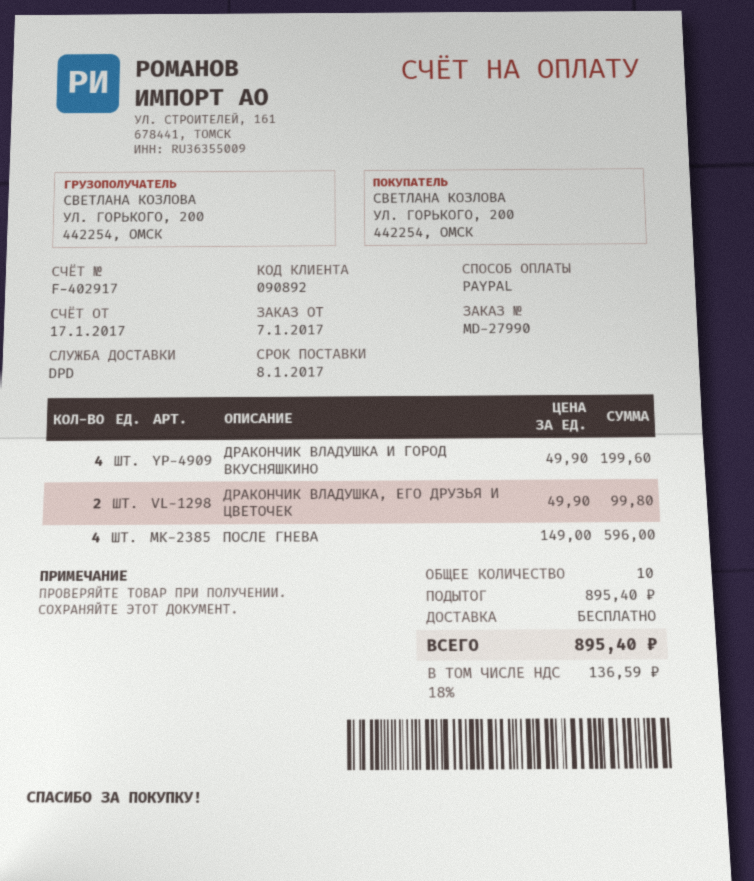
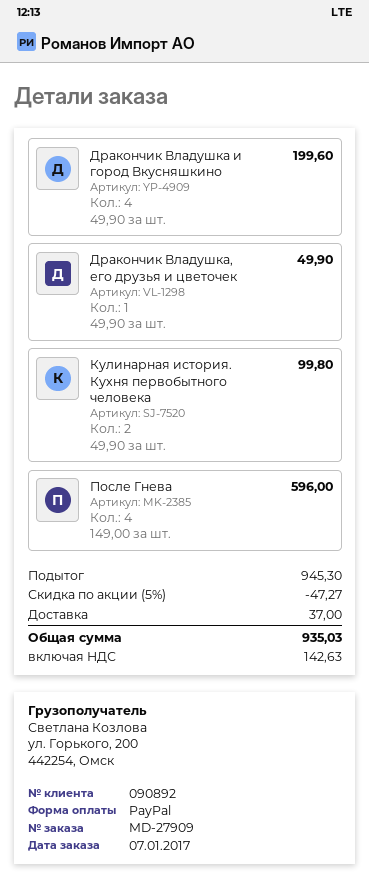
order number: MD-27990 -> MD-27909
ДРАКОНЧИК ВЛАДУШКА, ЕГО ДРУЗЬЯ И ЦВЕТОЧЕК: 2 x 49.90 = 99.80 -> 1 x 49.90 = 49.90
Кулинарная история. Кухня первобытного человека: none -> 2 x 49.90 = 99.80
subtotal: 895.40 -> 945.30
discount: none -> 5% = 47.27
shipping: 0.00 -> 37.00
tax: 136.59 -> 142.63
total: 895.40 -> 935.03

